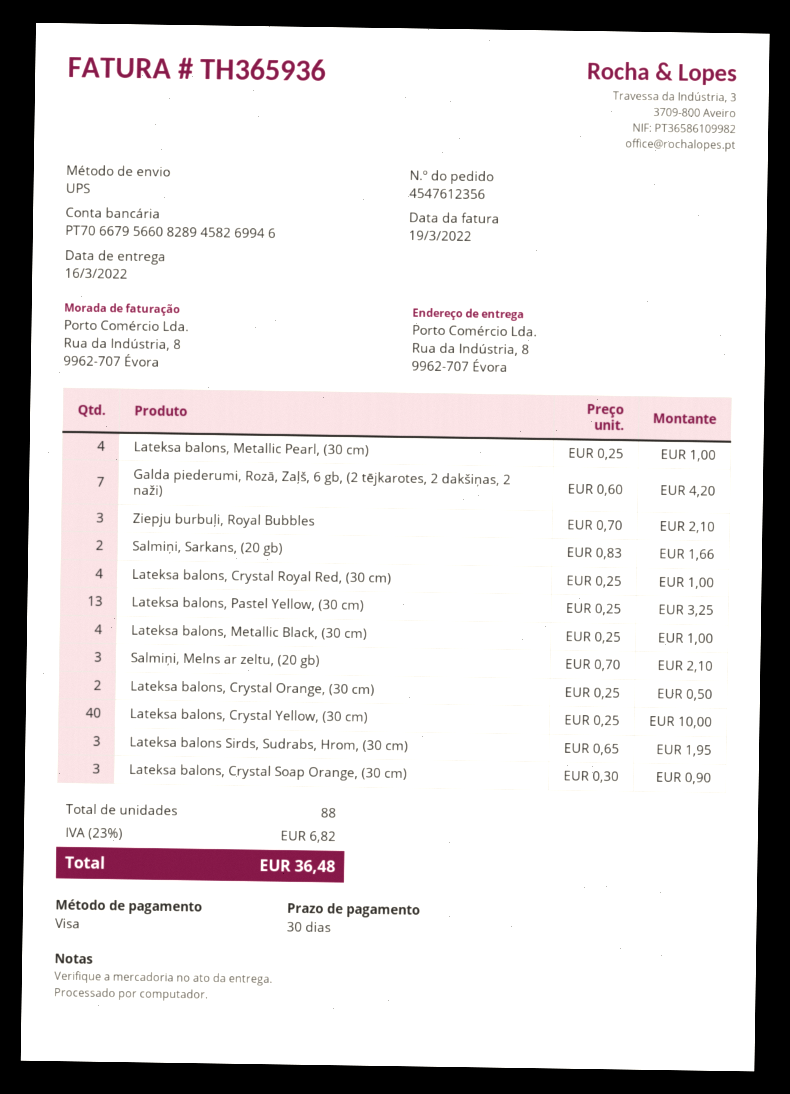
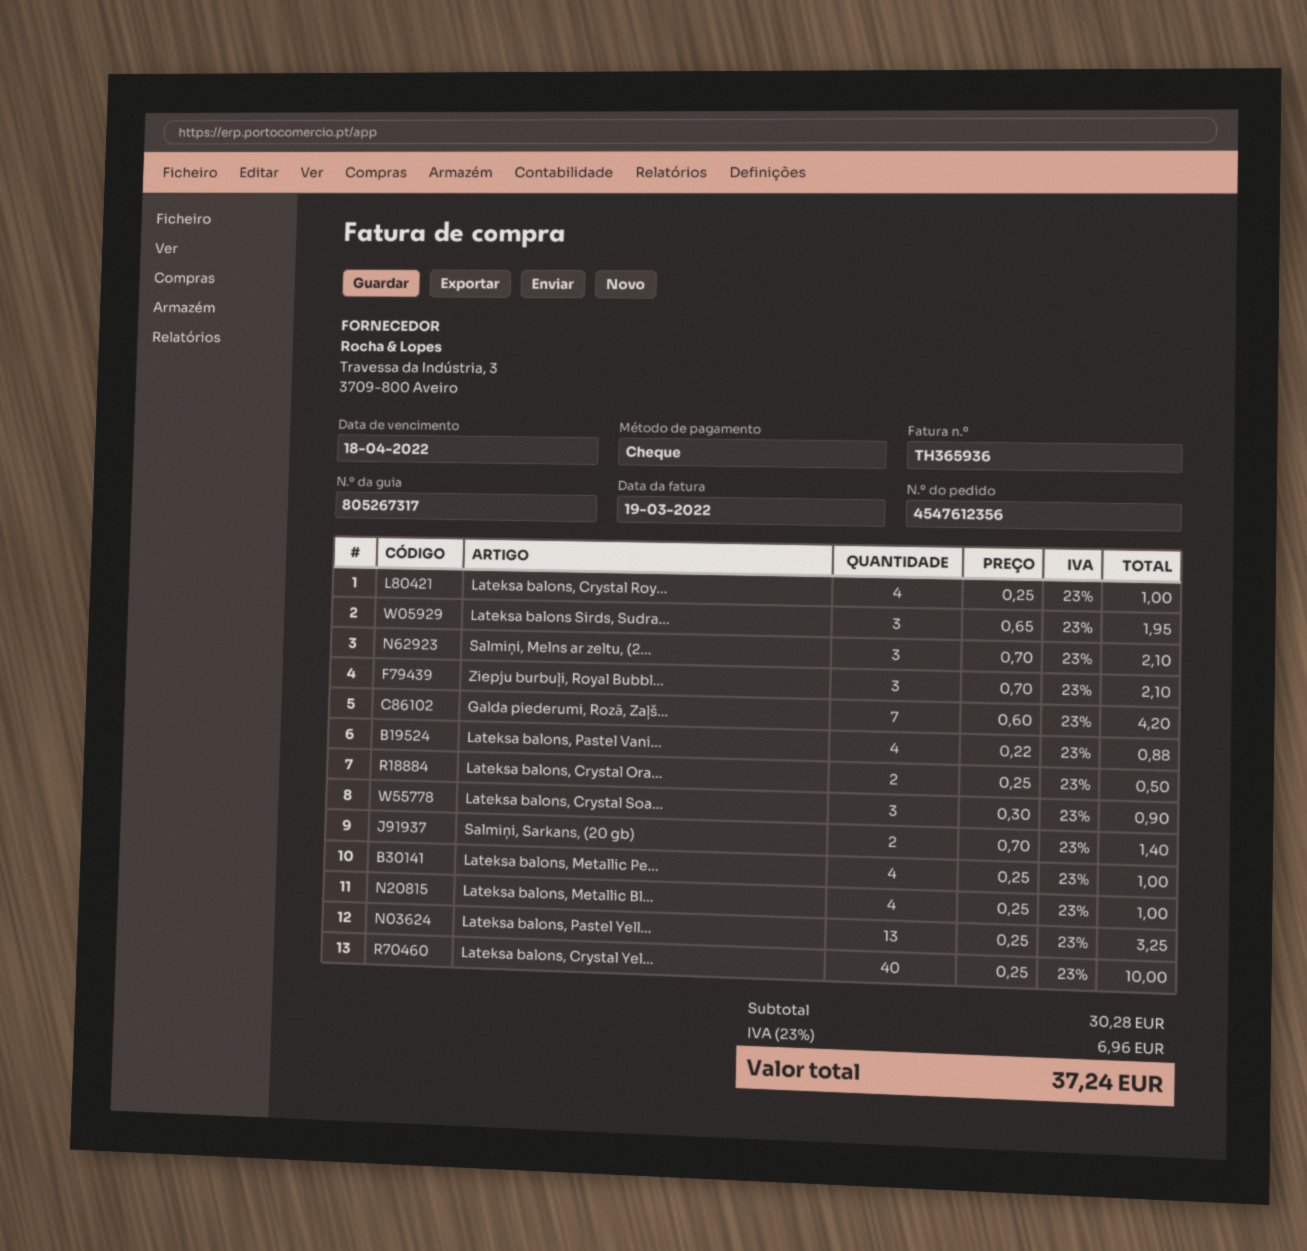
payment method: Visa -> cheque
Salmiņi, Sarkans, (20 gb): 2 x 0.83 = 1.66 -> 2 x 0.70 = 1.40
Lateksa balons, Pastel Vani...: none -> 4 x 0.22 = 0.88
tax: 23% = 6.82 -> 23% = 6.96
total: 36.48 -> 37.24

